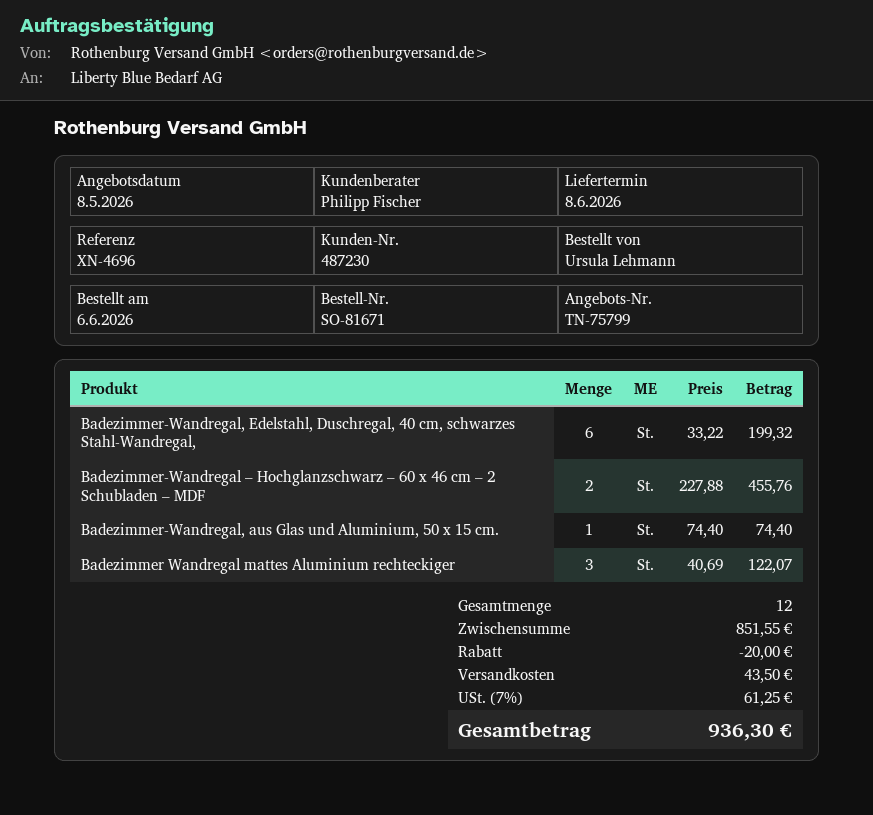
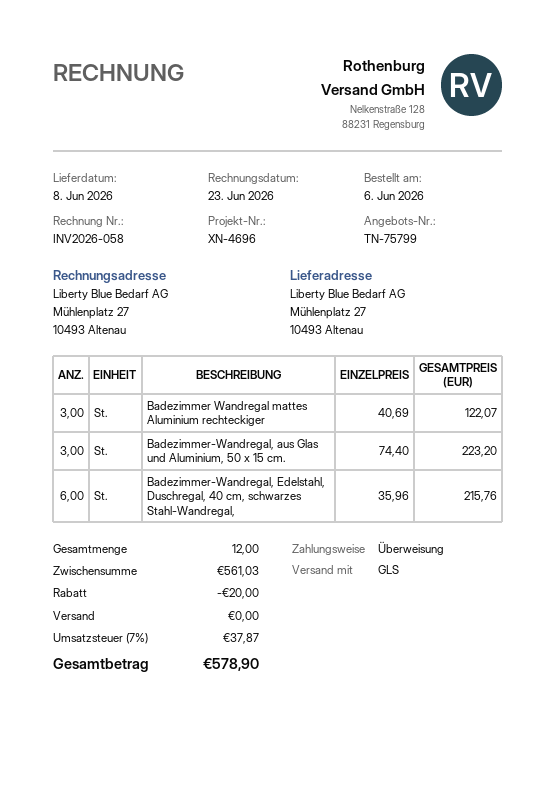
Badezimmer-Wandregal, Edelstahl, Duschregal, 40 cm, schwarzes Stahl-Wandregal,: 6 x 33.22 = 199.32 -> 6 x 35.96 = 215.76
Badezimmer-Wandregal – Hochglanzschwarz – 60 x 46 cm – 2 Schubladen – MDF: 2 x 227.88 = 455.76 -> none
Badezimmer-Wandregal, aus Glas und Aluminium, 50 x 15 cm.: 1 x 74.40 = 74.40 -> 3 x 74.40 = 223.20
subtotal: 851.55 -> 561.03
shipping: 43.50 -> 0.00
tax: 7% = 61.25 -> 7% = 37.87
total: 936.30 -> 578.90

